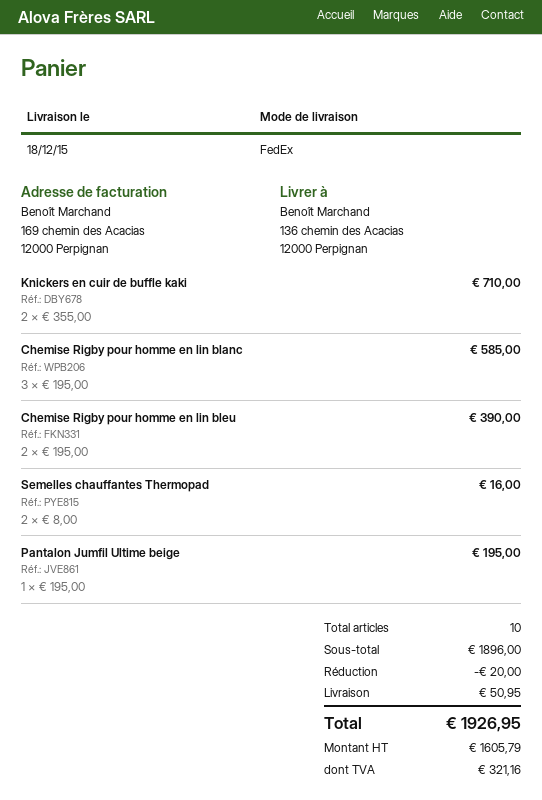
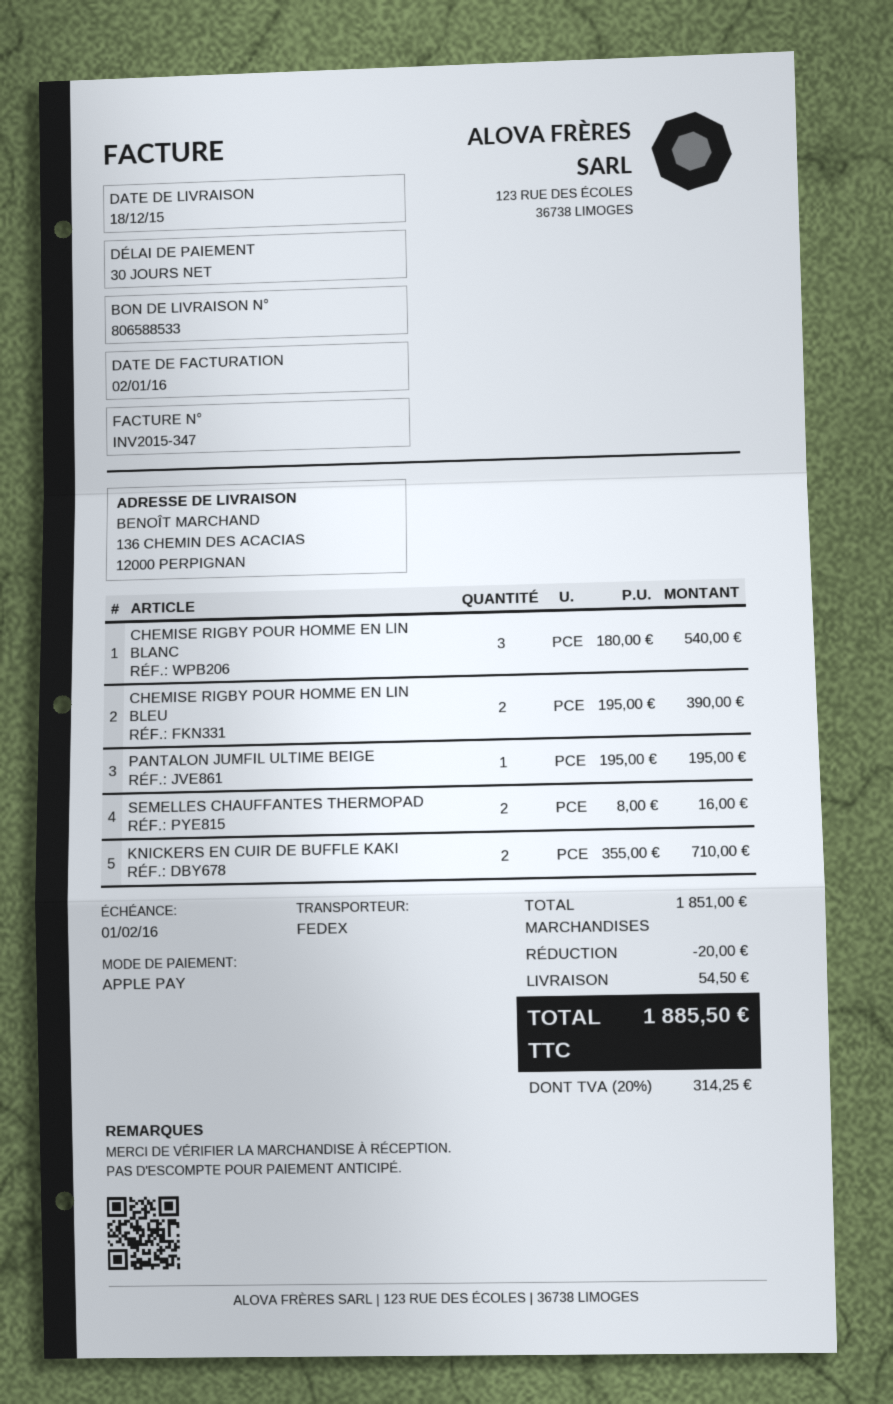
Chemise Rigby pour homme en lin blanc: 3 x 195.00 = 585.00 -> 3 x 180.00 = 540.00
subtotal: 1896.00 -> 1851.00
shipping: 50.95 -> 54.50
tax: 321.16 -> 314.25
total: 1926.95 -> 1885.50

